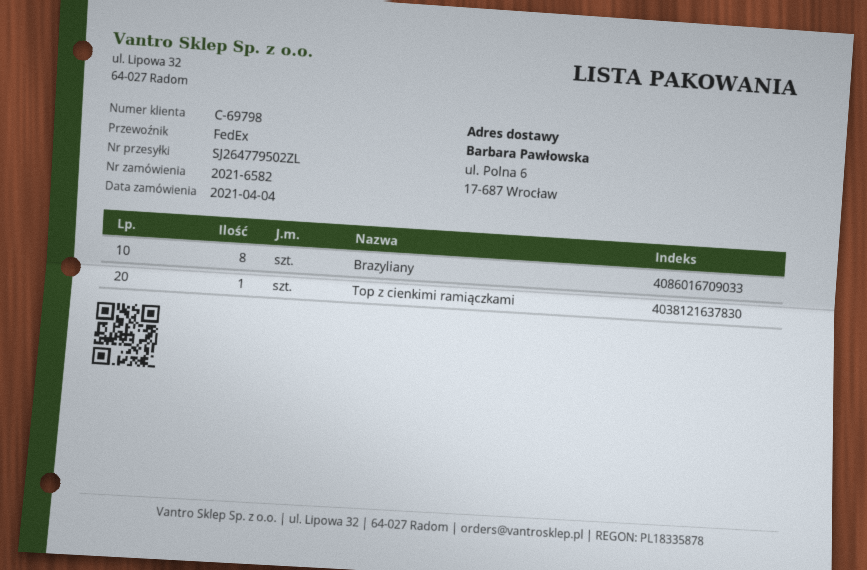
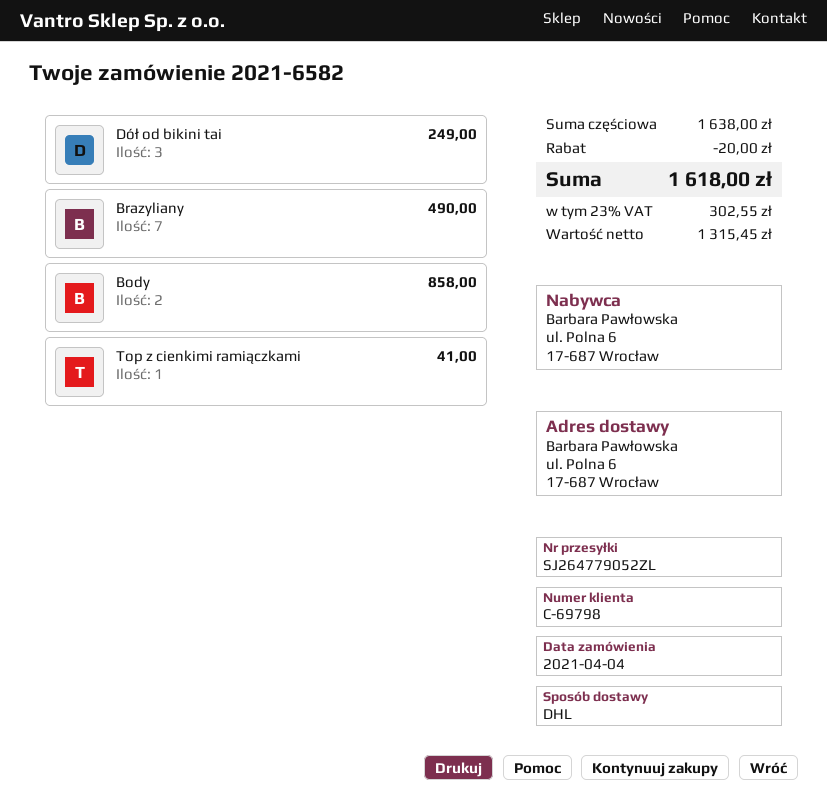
shipping method: FedEx -> DHL
tracking number: SJ264779502ZL -> SJ264779052ZL
Brazyliany: 8 -> 7
Dół od bikini tai: none -> 3
Body: none -> 2

